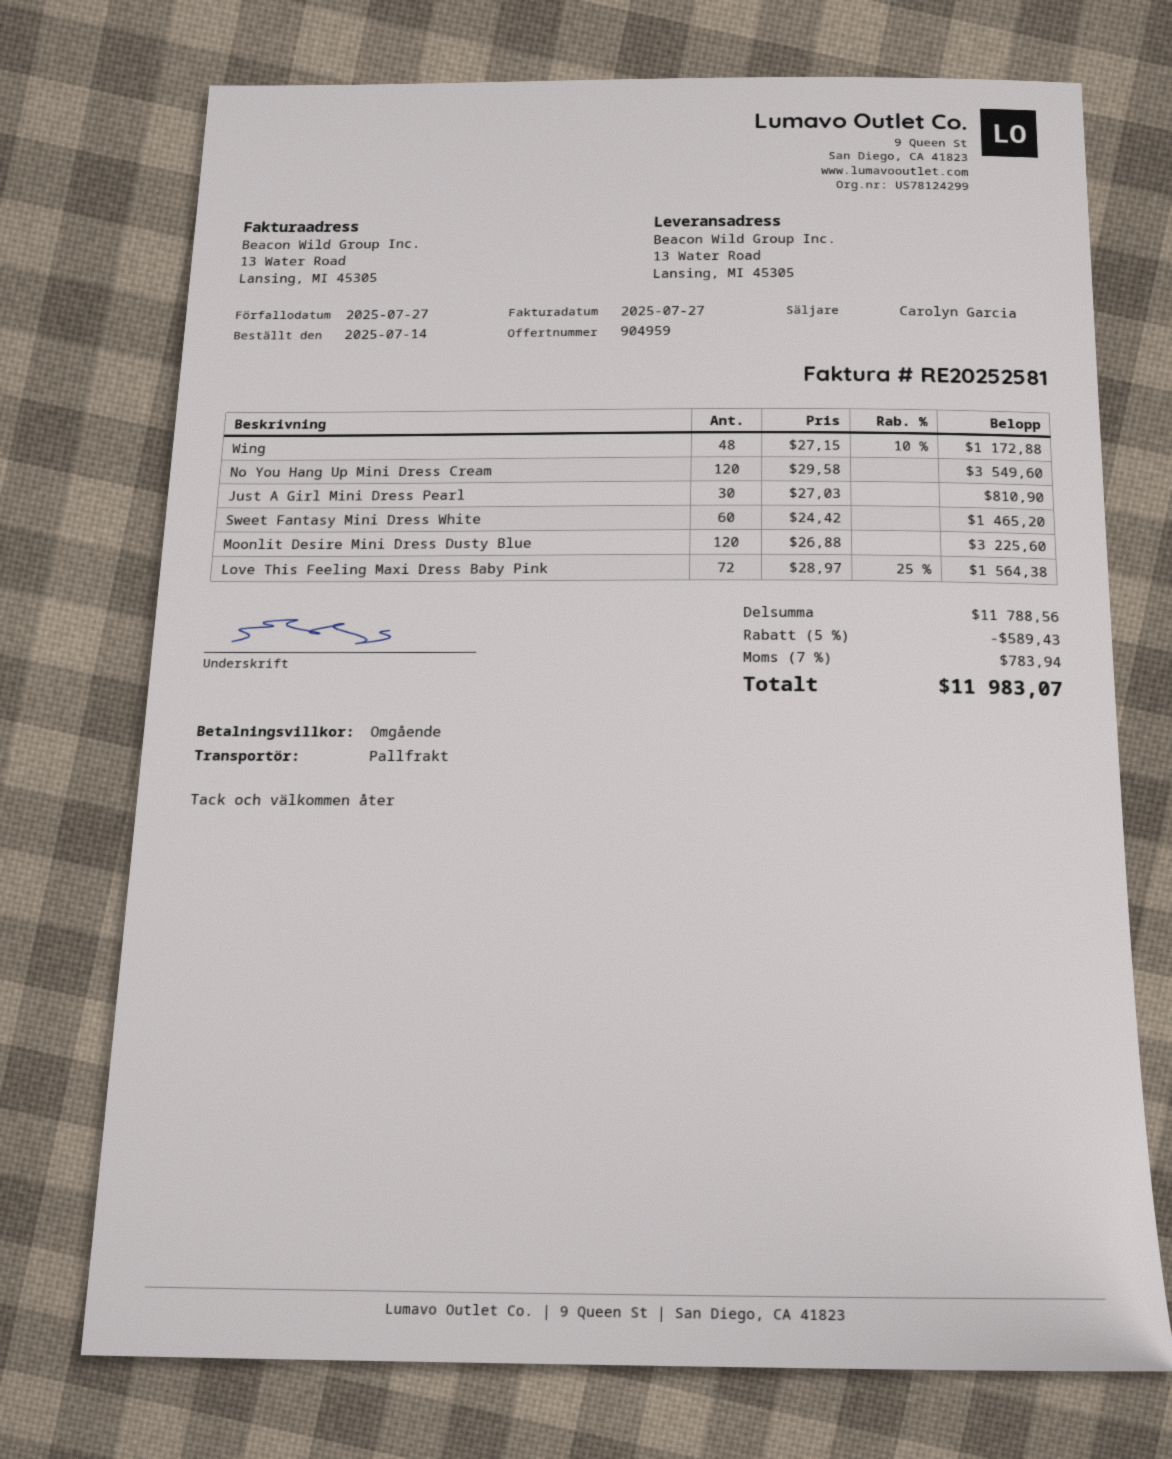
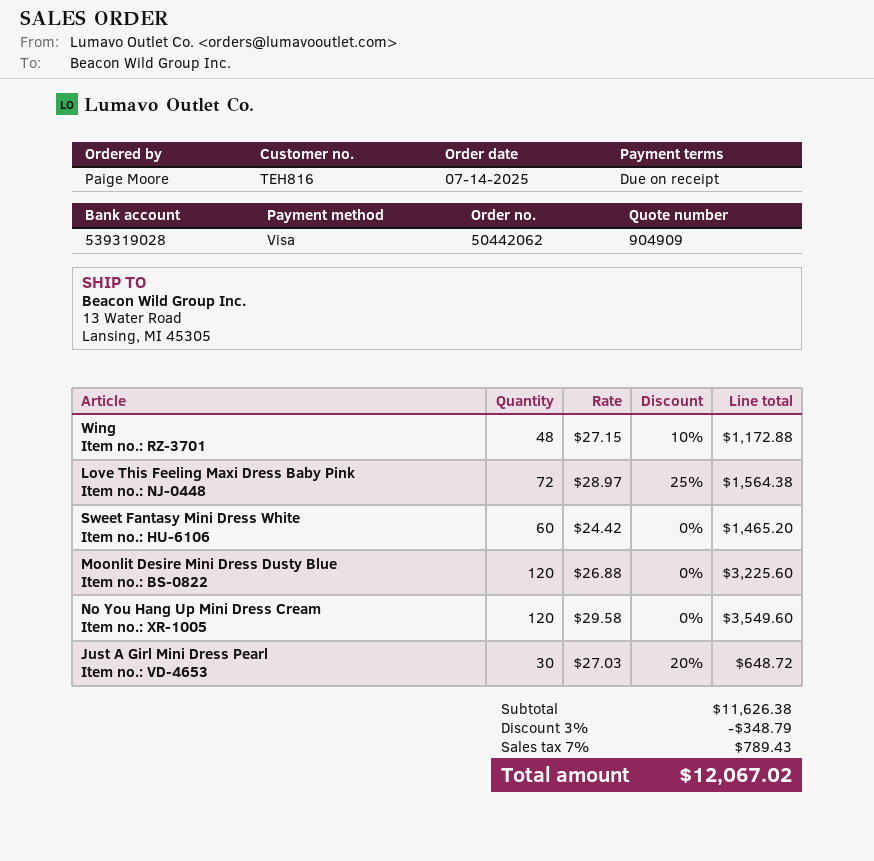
quote number: 904959 -> 904909
Just A Girl Mini Dress Pearl: 30 x 27.03 = 810.90 -> 30 x 27.03 - 20% = 648.72
subtotal: 11788.56 -> 11626.38
discount: 5% = 589.43 -> 3% = 348.79
tax: 7% = 783.94 -> 7% = 789.43
total: 11983.07 -> 12067.02

